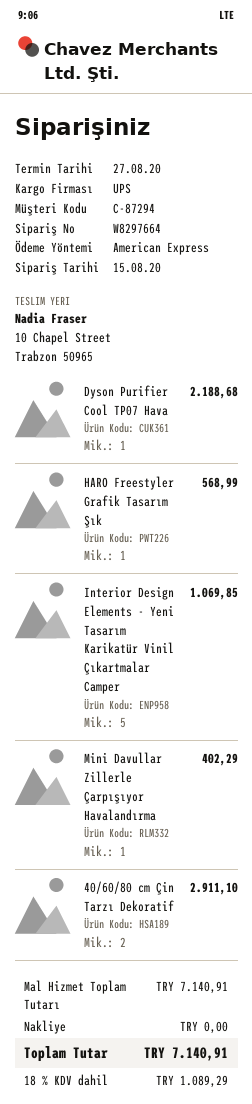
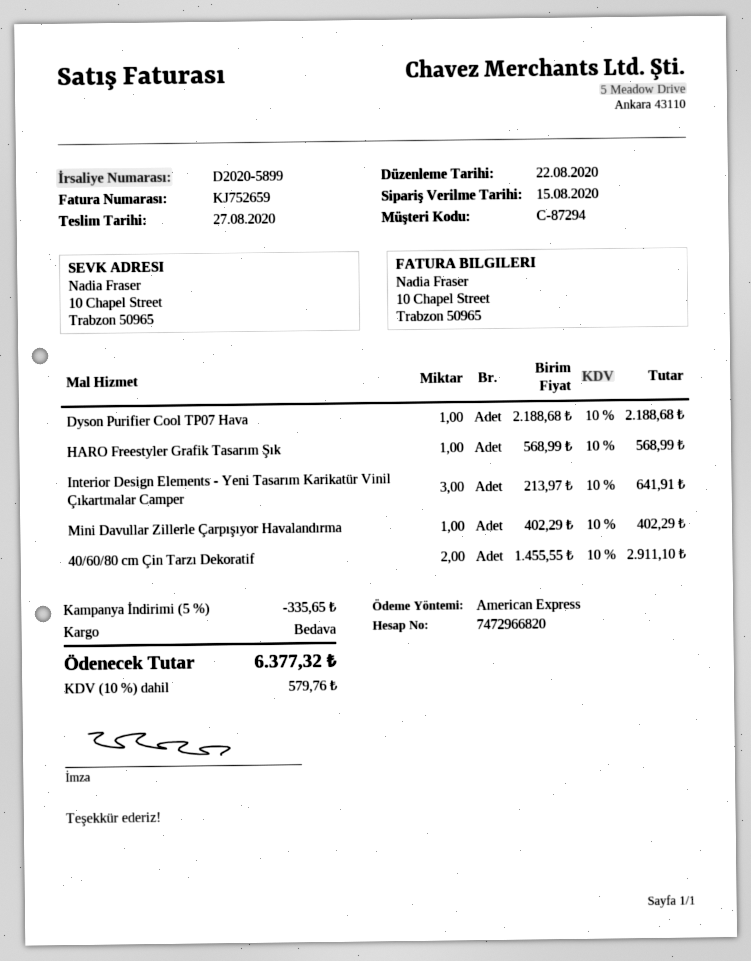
Interior Design Elements - Yeni Tasarım Karikatür Vinil Çıkartmalar Camper: 5 for 1069.85 -> 3 for 641.91
discount: none -> 5% = 335.65
tax: 18% = 1089.29 -> 10% = 579.76
total: 7140.91 -> 6377.32

